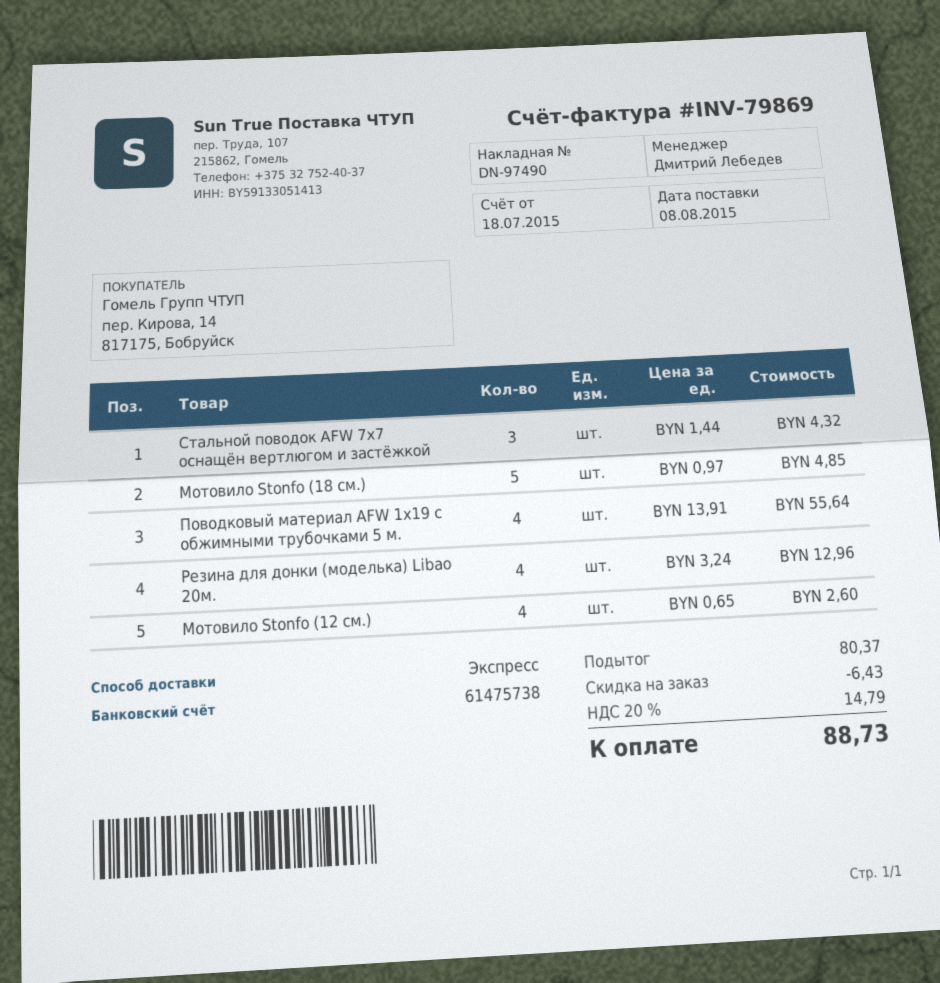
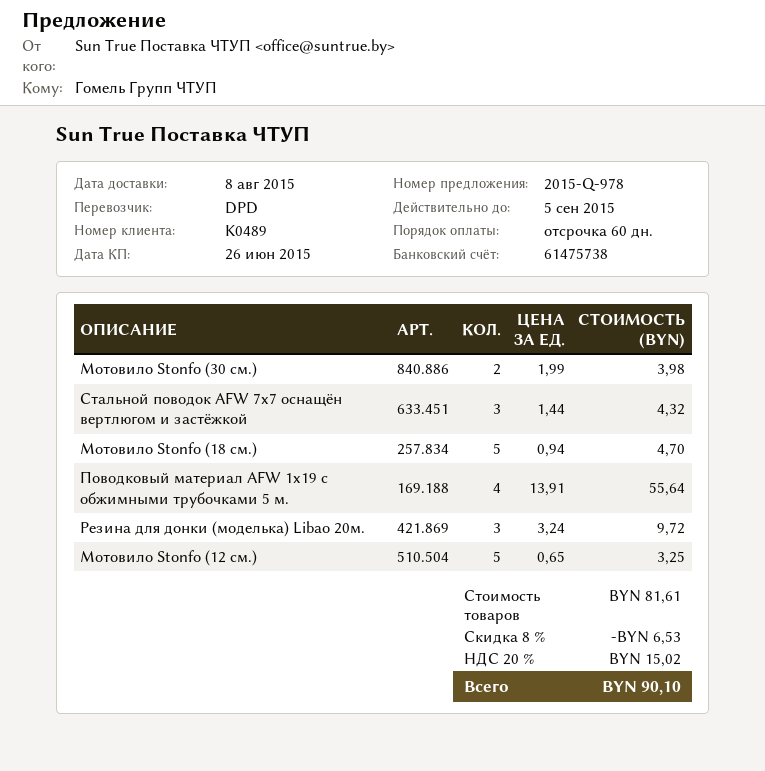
shipping method: express -> DPD
Мотовило Stonfo (18 см.): 5 x 0.97 = 4.85 -> 5 x 0.94 = 4.70
Резина для донки (моделька) Libao 20м.: 4 x 3.24 = 12.96 -> 3 x 3.24 = 9.72
Мотовило Stonfo (12 см.): 4 x 0.65 = 2.60 -> 5 x 0.65 = 3.25
Мотовило Stonfo (30 см.): none -> 2 x 1.99 = 3.98
subtotal: 80.37 -> 81.61
discount: 6.43 -> 6.53
tax: 20% = 14.79 -> 20% = 15.02
total: 88.73 -> 90.10

